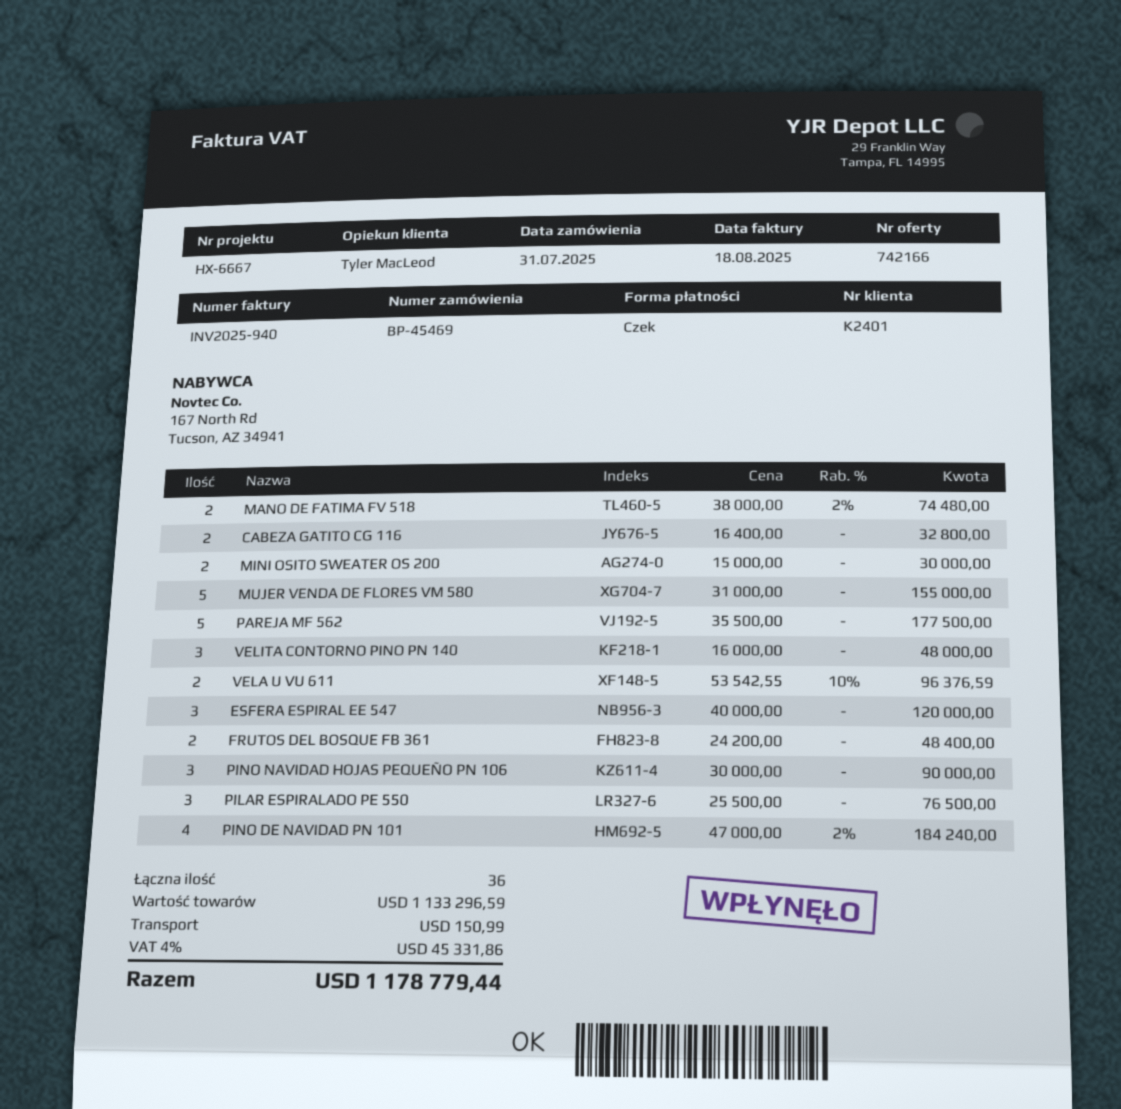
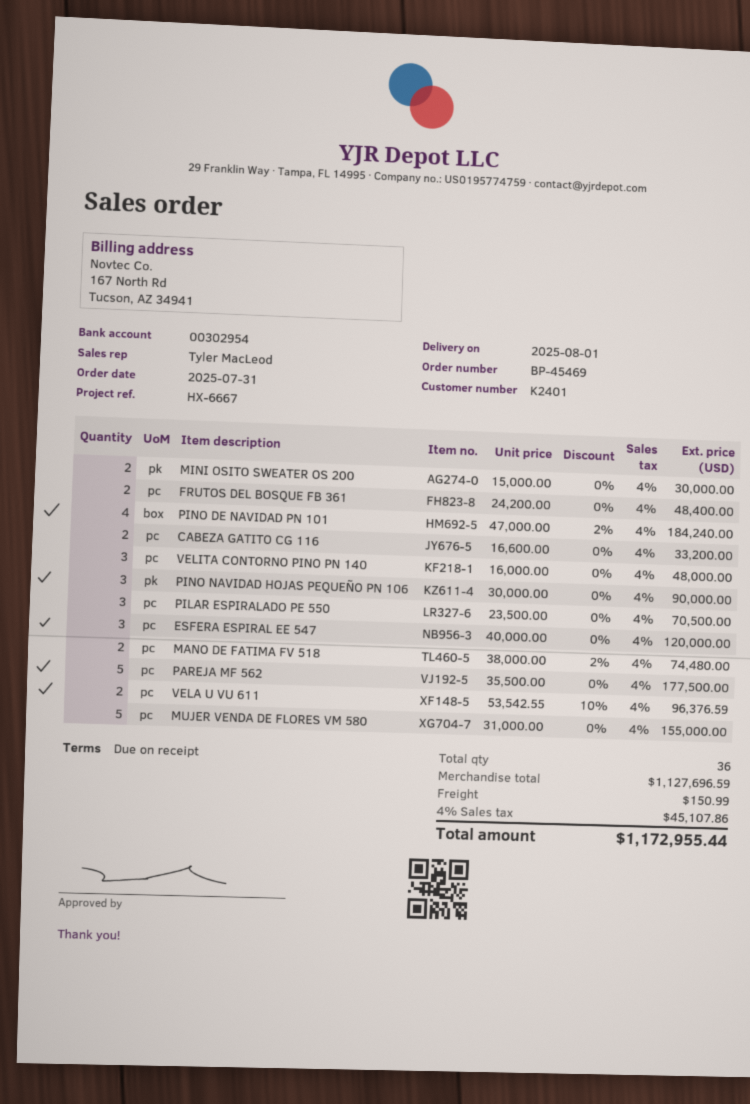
CABEZA GATITO CG 116: 2 x 16400.00 = 32800.00 -> 2 x 16600.00 = 33200.00
PILAR ESPIRALADO PE 550: 3 x 25500.00 = 76500.00 -> 3 x 23500.00 = 70500.00
subtotal: 1133296.59 -> 1127696.59
tax: 4% = 45331.86 -> 4% = 45107.86
total: 1178779.44 -> 1172955.44

